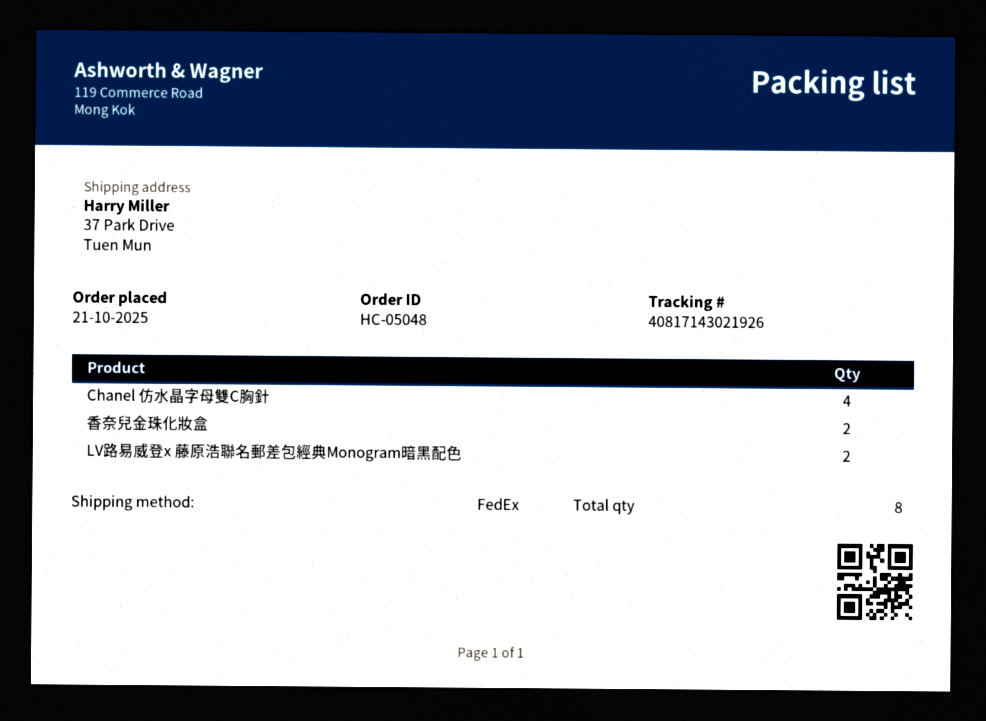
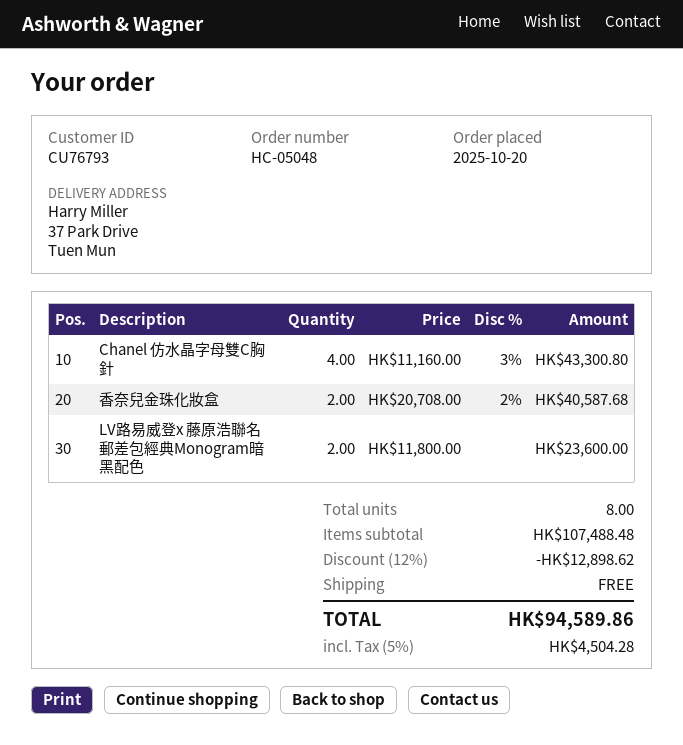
order date: 2025-10-21 -> 2025-10-20

